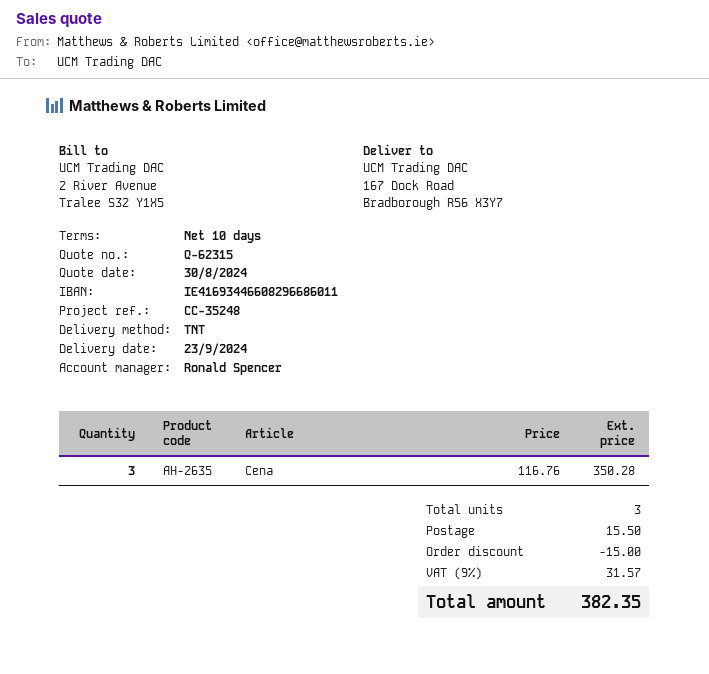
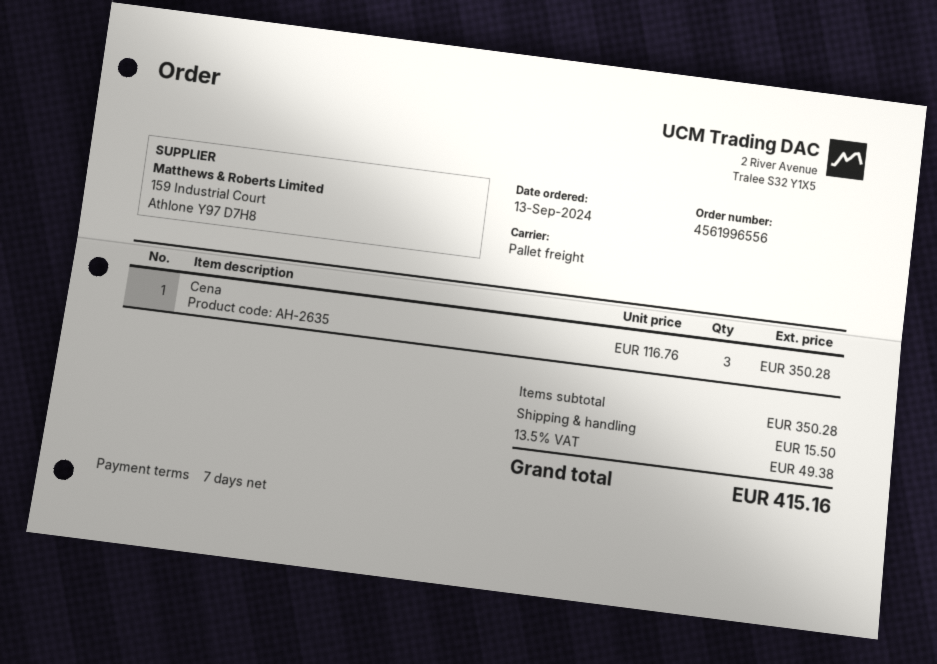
payment terms: 10 days -> 7 days
shipping method: TNT -> pallet freight
discount: 15.00 -> none
tax: 9% = 31.57 -> 13.5% = 49.38
total: 382.35 -> 415.16

